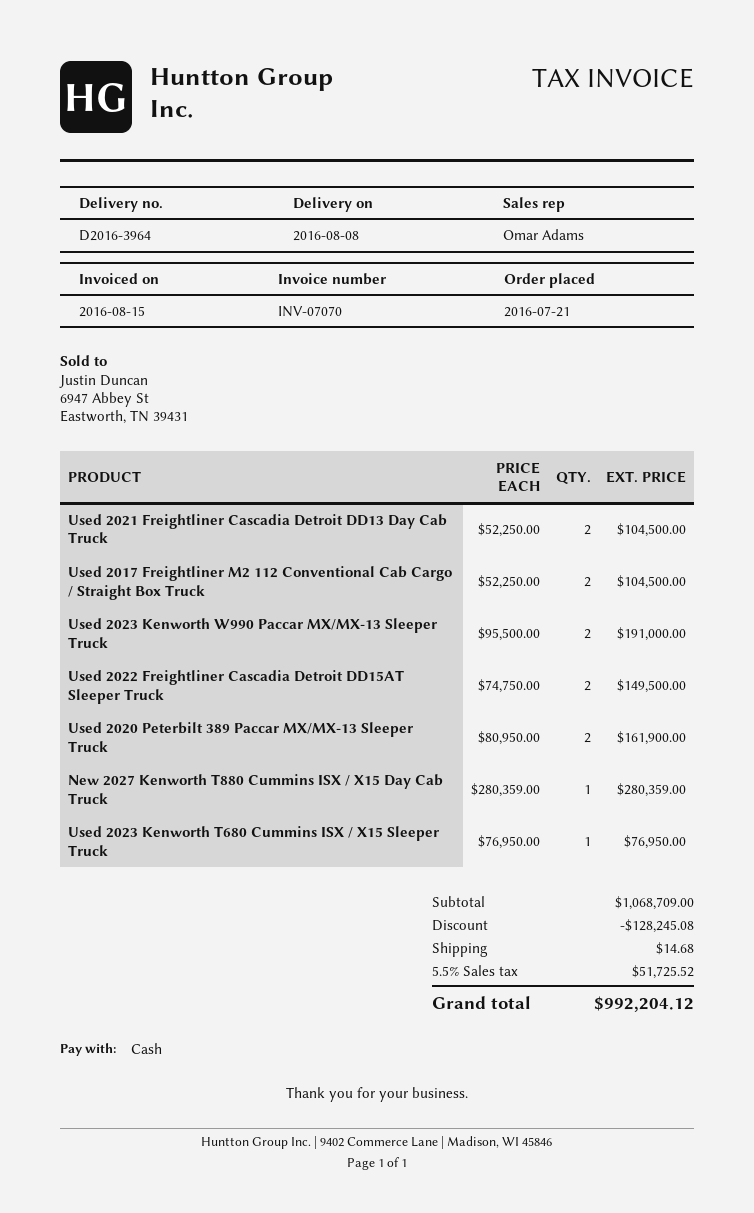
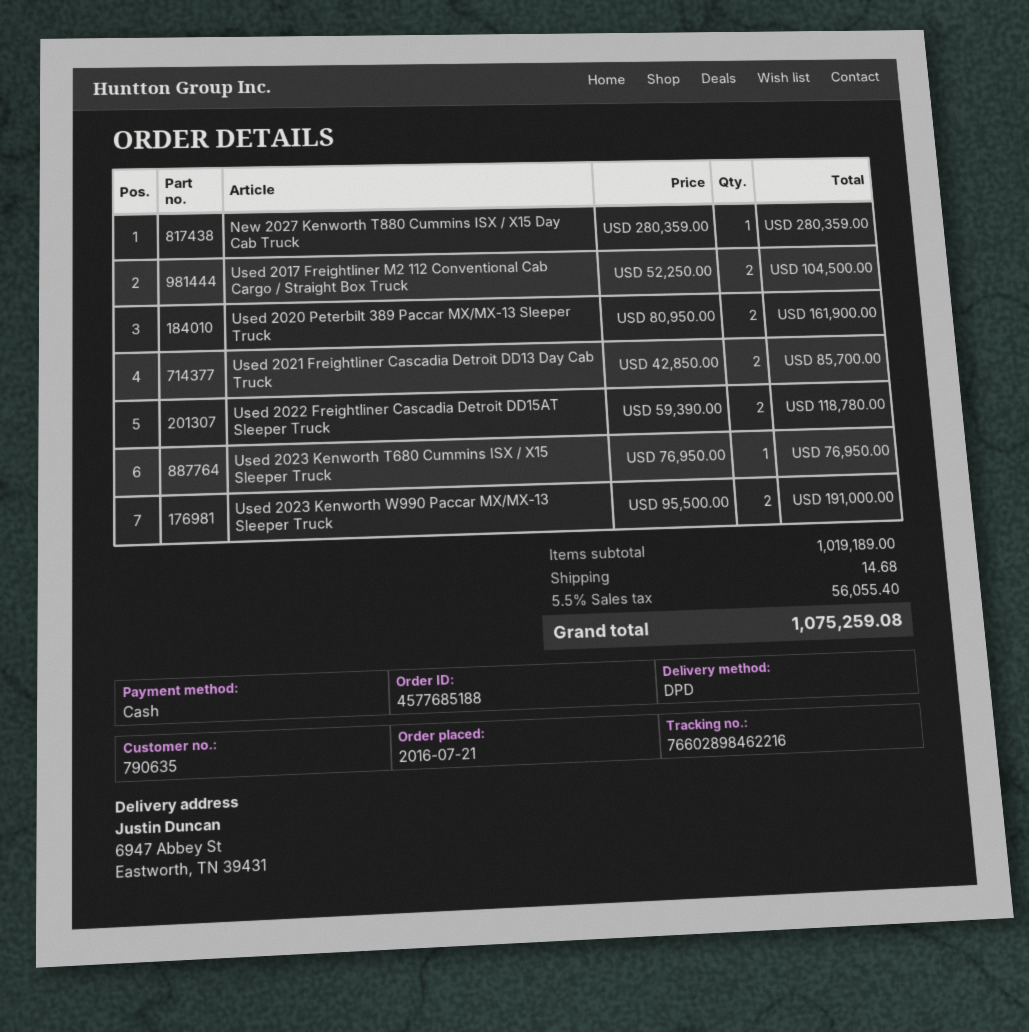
Used 2021 Freightliner Cascadia Detroit DD13 Day Cab Truck: 2 x 52250.00 = 104500.00 -> 2 x 42850.00 = 85700.00
Used 2022 Freightliner Cascadia Detroit DD15AT Sleeper Truck: 2 x 74750.00 = 149500.00 -> 2 x 59390.00 = 118780.00
subtotal: 1068709.00 -> 1019189.00
discount: 128245.08 -> none
tax: 5.5% = 51725.52 -> 5.5% = 56055.40
total: 992204.12 -> 1075259.08

